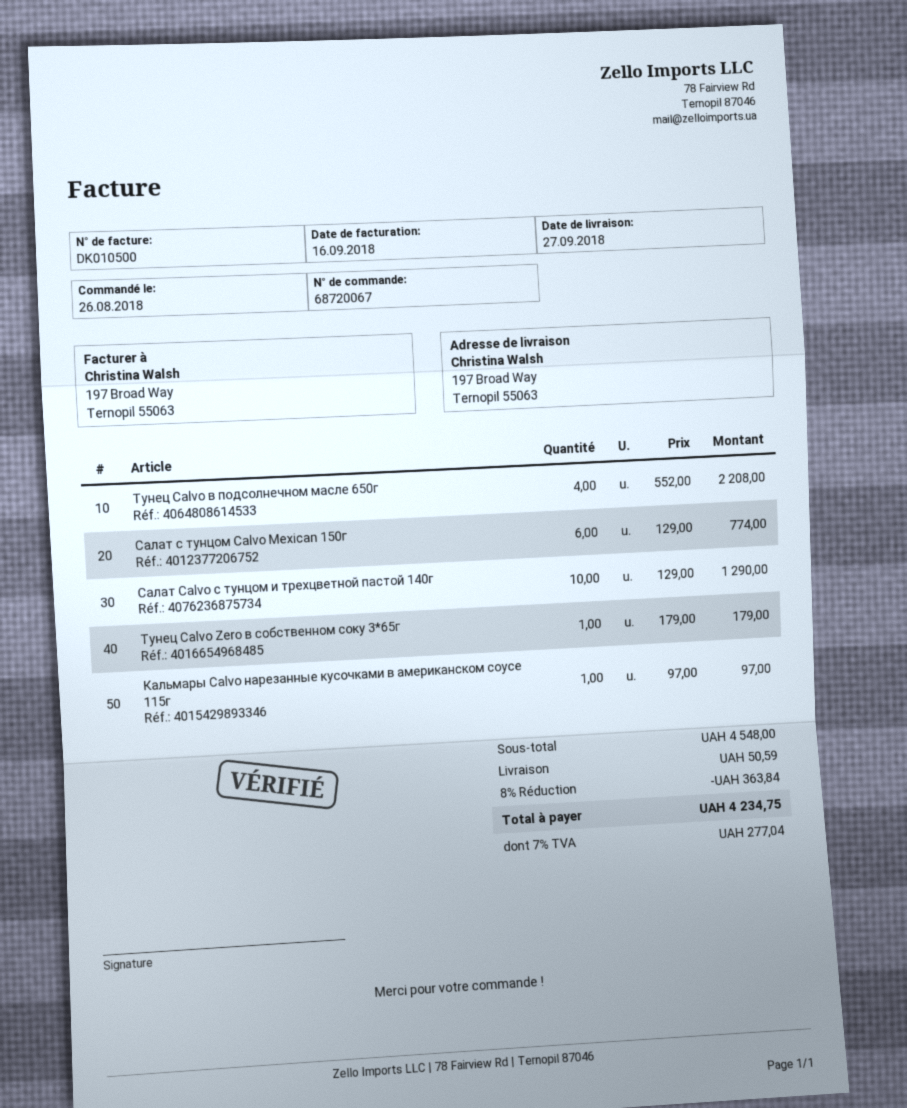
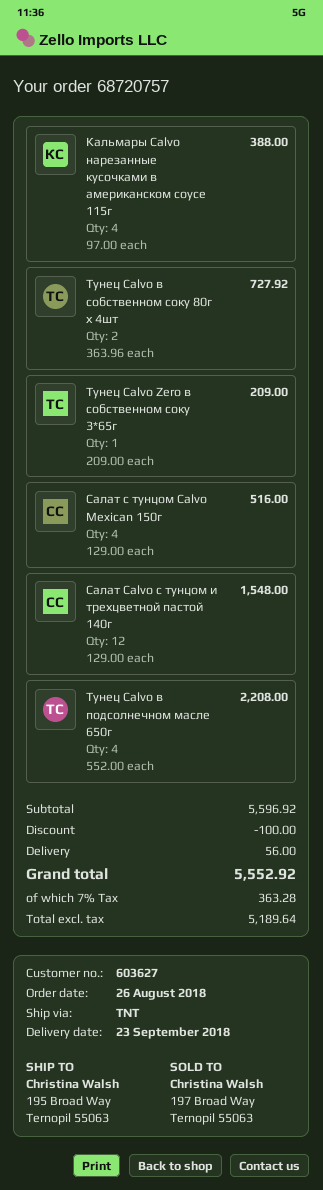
order number: 68720067 -> 68720757
delivery date: 2018-09-27 -> 2018-09-23
ship to: 197 Broad Way, Ternopil 55063 -> 195 Broad Way, Ternopil 55063
Салат с тунцом Calvo Mexican 150г: 6 x 129.00 = 774.00 -> 4 x 129.00 = 516.00
Салат Calvo с тунцом и трехцветной пастой 140г: 10 x 129.00 = 1290.00 -> 12 x 129.00 = 1548.00
Тунец Calvo Zero в собственном соку 3*65г: 1 x 179.00 = 179.00 -> 1 x 209.00 = 209.00
Кальмары Calvo нарезанные кусочками в американском соусе 115г: 1 x 97.00 = 97.00 -> 4 x 97.00 = 388.00
Тунец Calvo в собственном соку 80г х 4шт: none -> 2 x 363.96 = 727.92
subtotal: 4548.00 -> 5596.92
discount: 363.84 -> 100.00
shipping: 50.59 -> 56.00
tax: 7% = 277.04 -> 7% = 363.28
total: 4234.75 -> 5552.92

